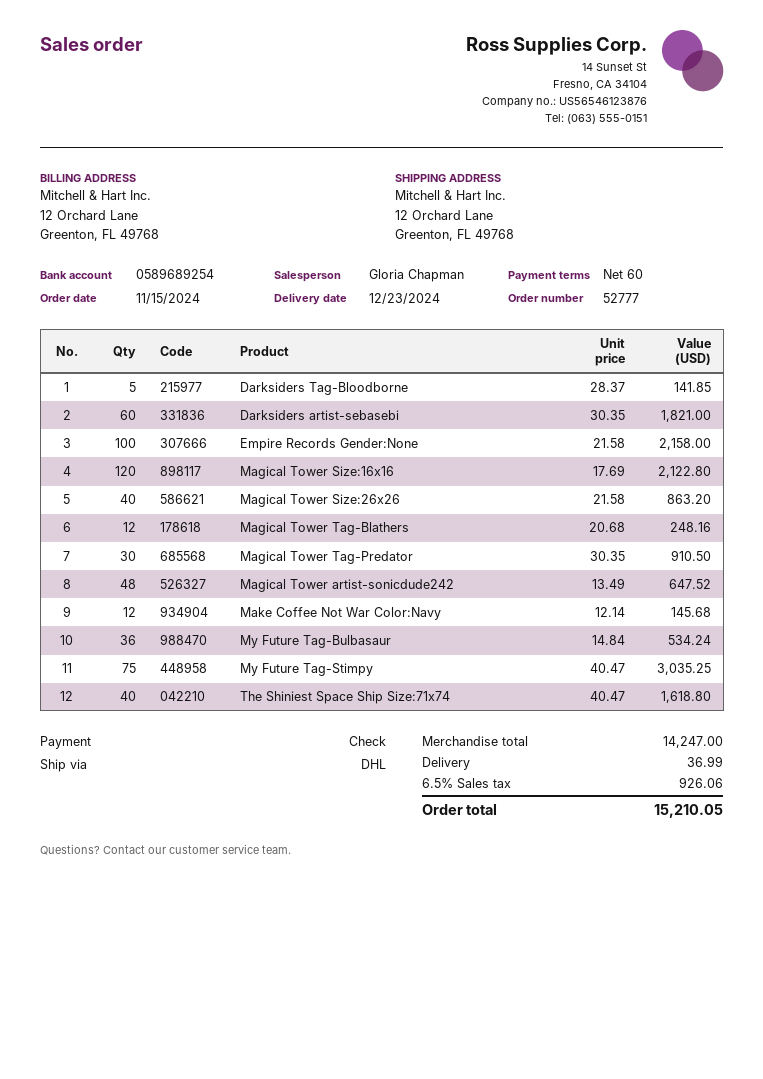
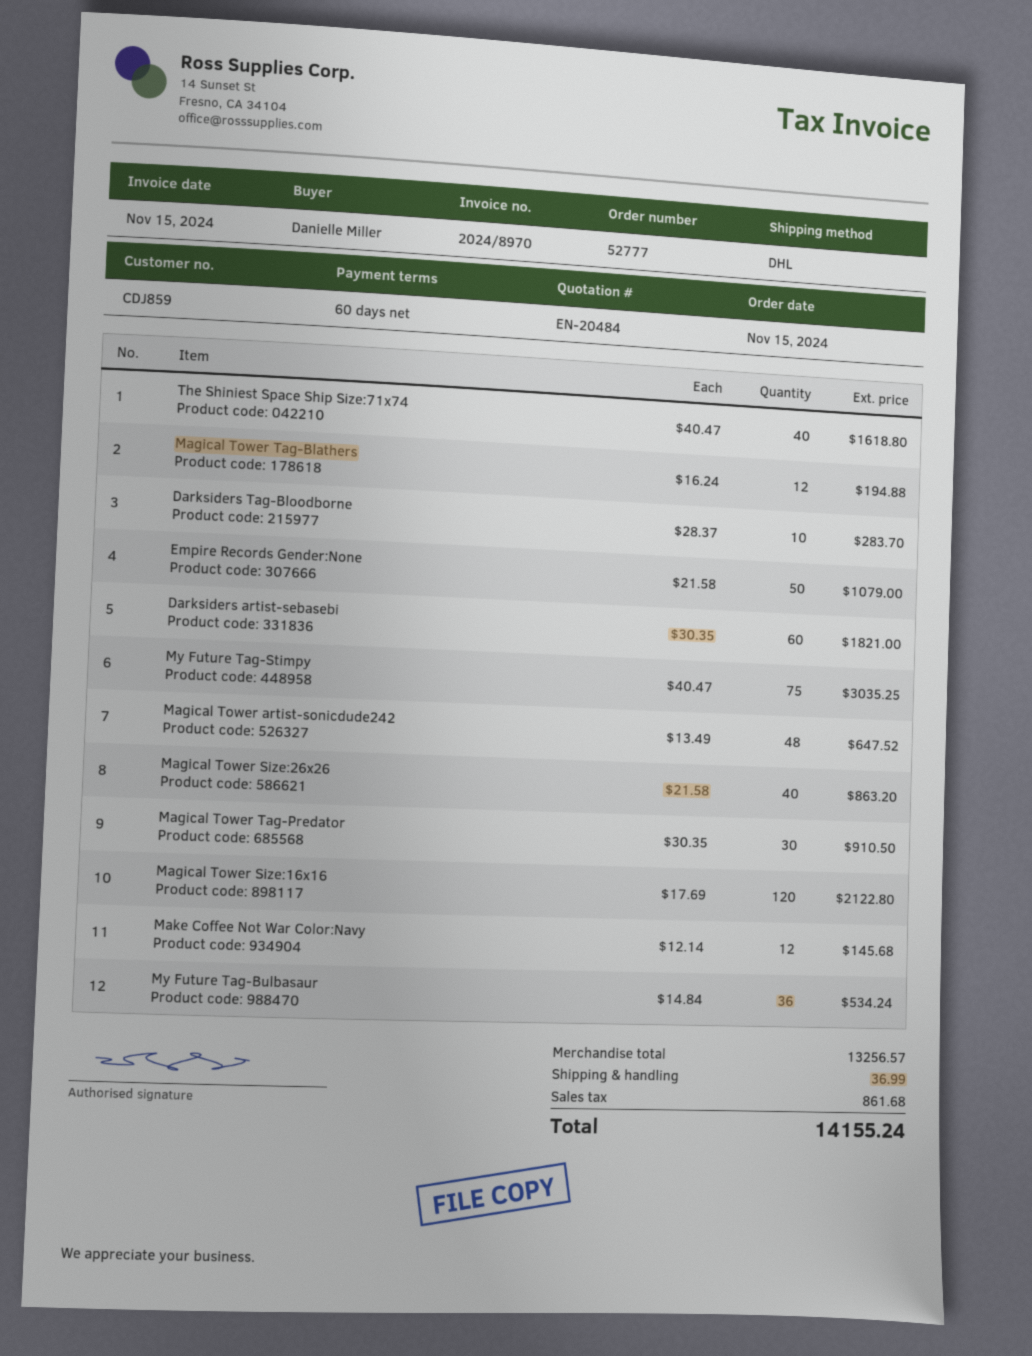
Darksiders Tag-Bloodborne: 5 x 28.37 = 141.85 -> 10 x 28.37 = 283.70
Empire Records Gender:None: 100 x 21.58 = 2158.00 -> 50 x 21.58 = 1079.00
Magical Tower Tag-Blathers: 12 x 20.68 = 248.16 -> 12 x 16.24 = 194.88
subtotal: 14247.00 -> 13256.57
tax: 926.06 -> 861.68
total: 15210.05 -> 14155.24

